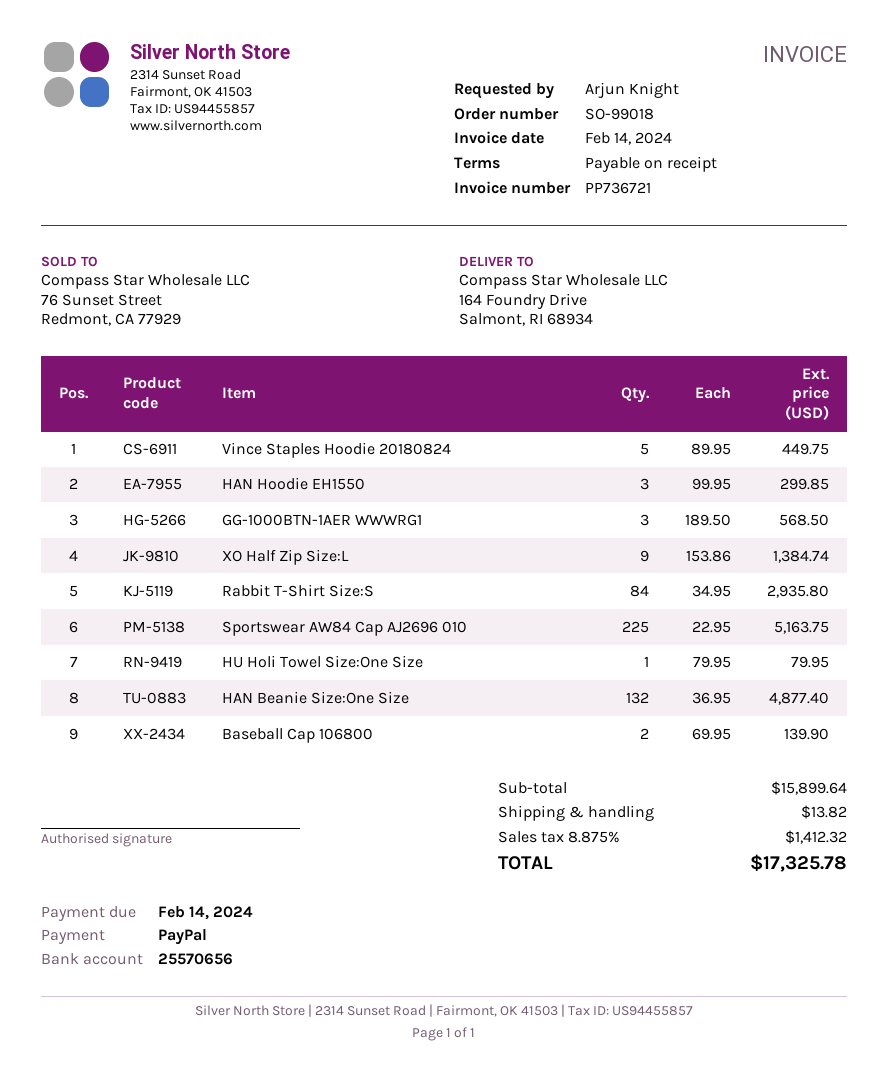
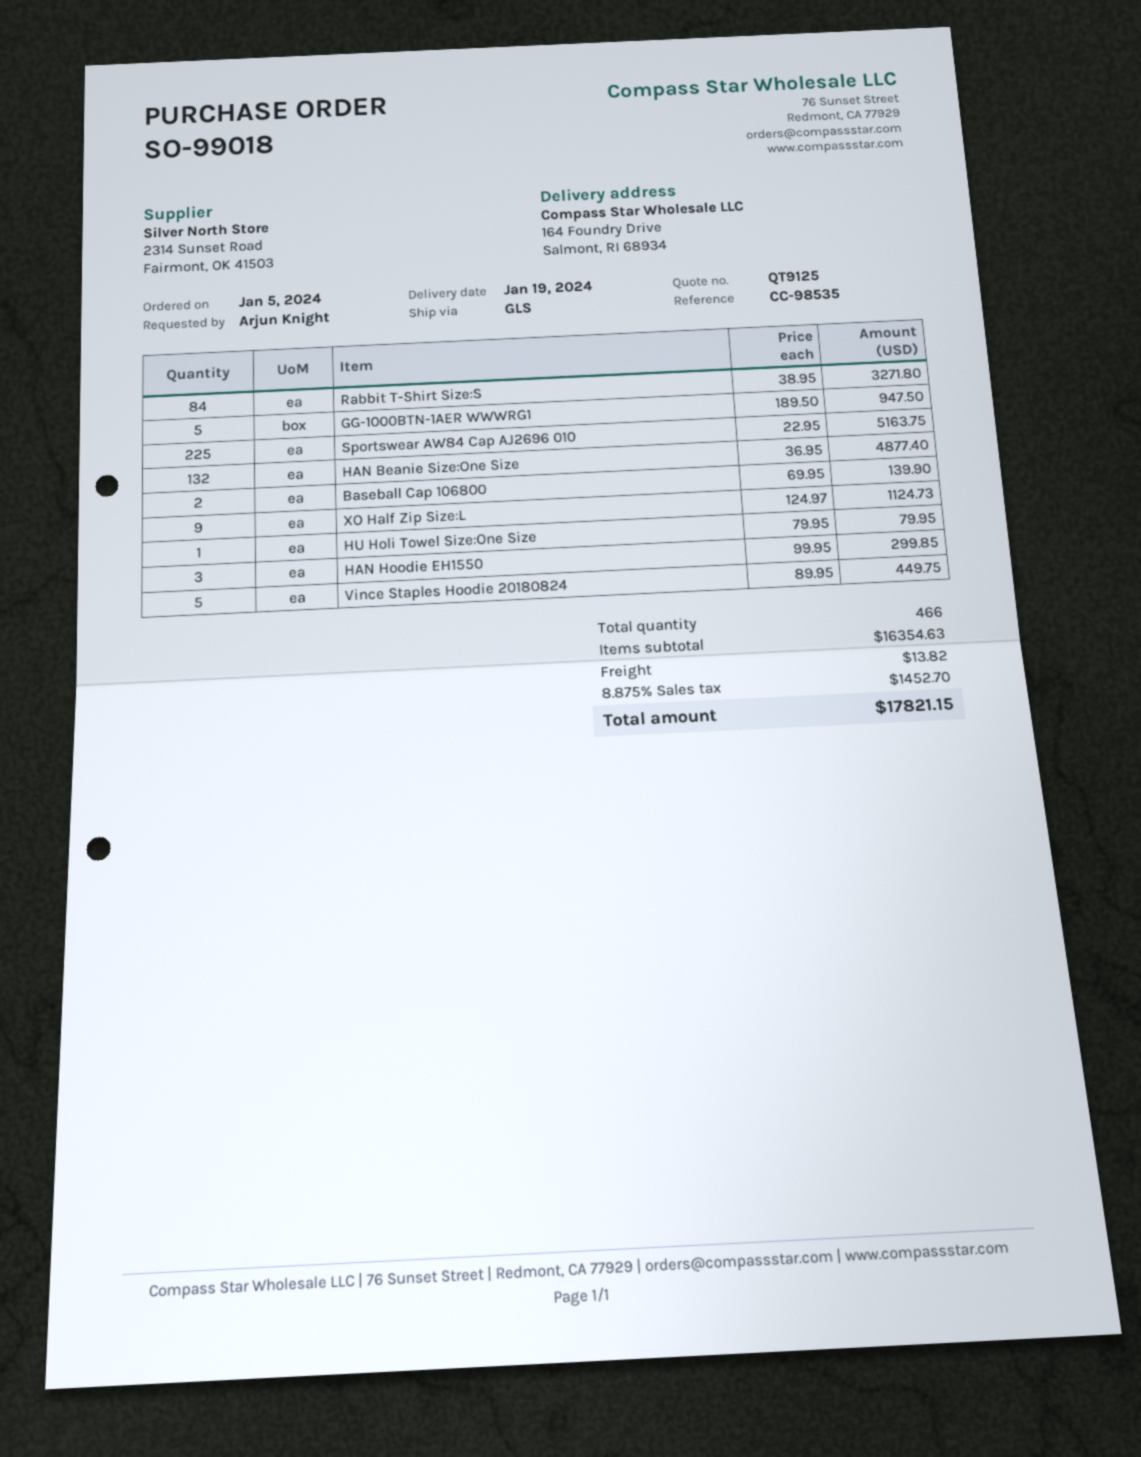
GG-1000BTN-1AER WWWRG1: 3 x 189.50 = 568.50 -> 5 x 189.50 = 947.50
XO Half Zip Size:L: 9 x 153.86 = 1384.74 -> 9 x 124.97 = 1124.73
Rabbit T-Shirt Size:S: 84 x 34.95 = 2935.80 -> 84 x 38.95 = 3271.80
subtotal: 15899.64 -> 16354.63
tax: 8.875% = 1412.32 -> 8.875% = 1452.70
total: 17325.78 -> 17821.15

